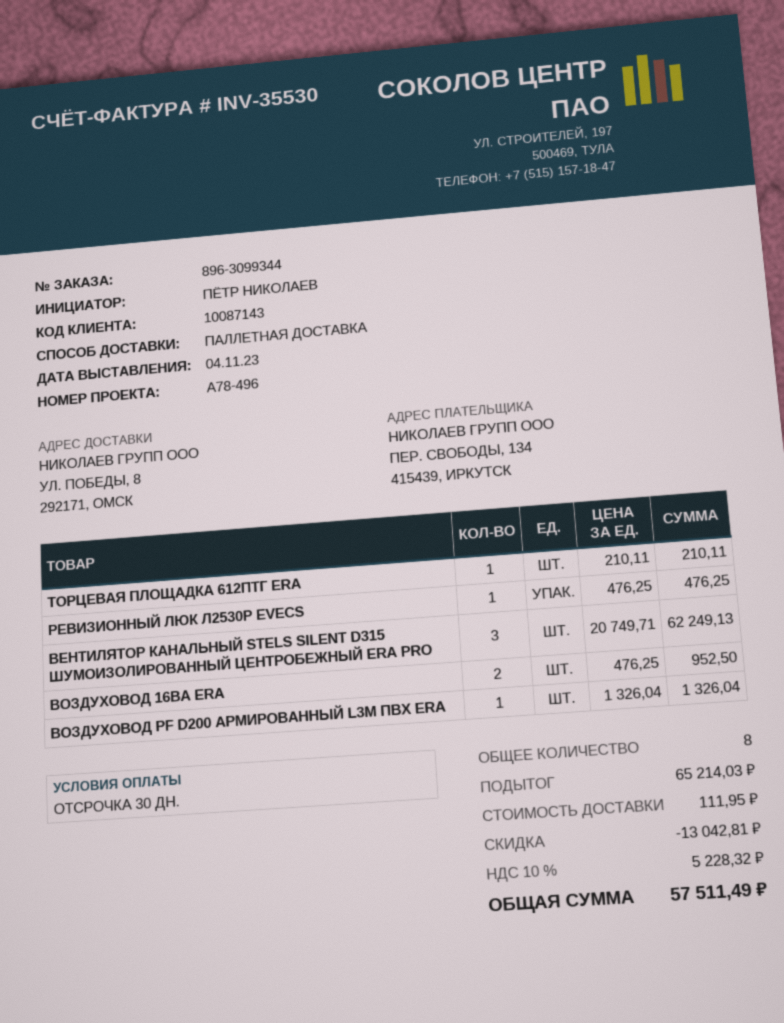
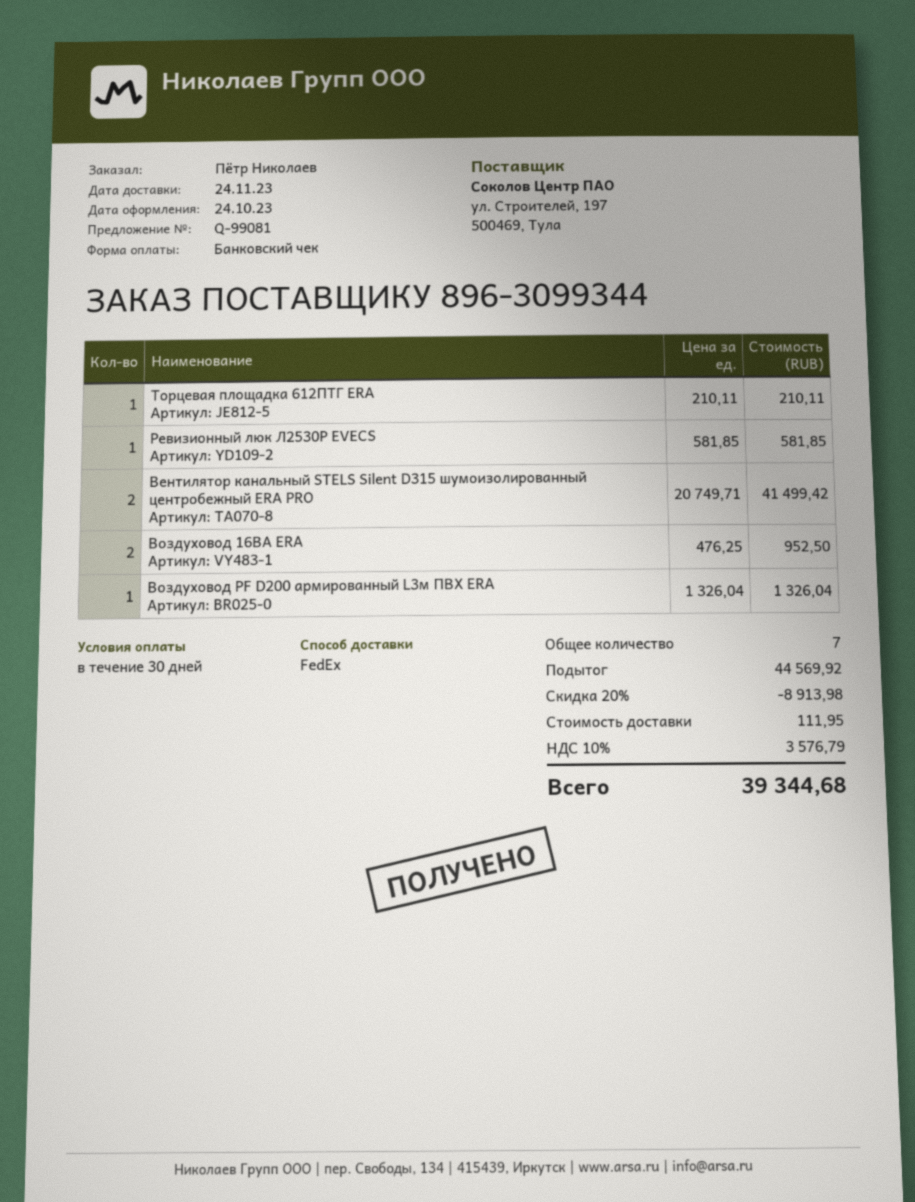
shipping method: pallet freight -> FedEx
РЕВИЗИОННЫЙ ЛЮК Л2530Р EVECS: 1 x 476.25 = 476.25 -> 1 x 581.85 = 581.85
ВЕНТИЛЯТОР КАНАЛЬНЫЙ STELS SILENT D315 ШУМОИЗОЛИРОВАННЫЙ ЦЕНТРОБЕЖНЫЙ ERA PRO: 3 x 20749.71 = 62249.13 -> 2 x 20749.71 = 41499.42
total quantity: 8 -> 7
subtotal: 65214.03 -> 44569.92
discount: 13042.81 -> 8913.98
tax: 10% = 5228.32 -> 10% = 3576.79
total: 57511.49 -> 39344.68

